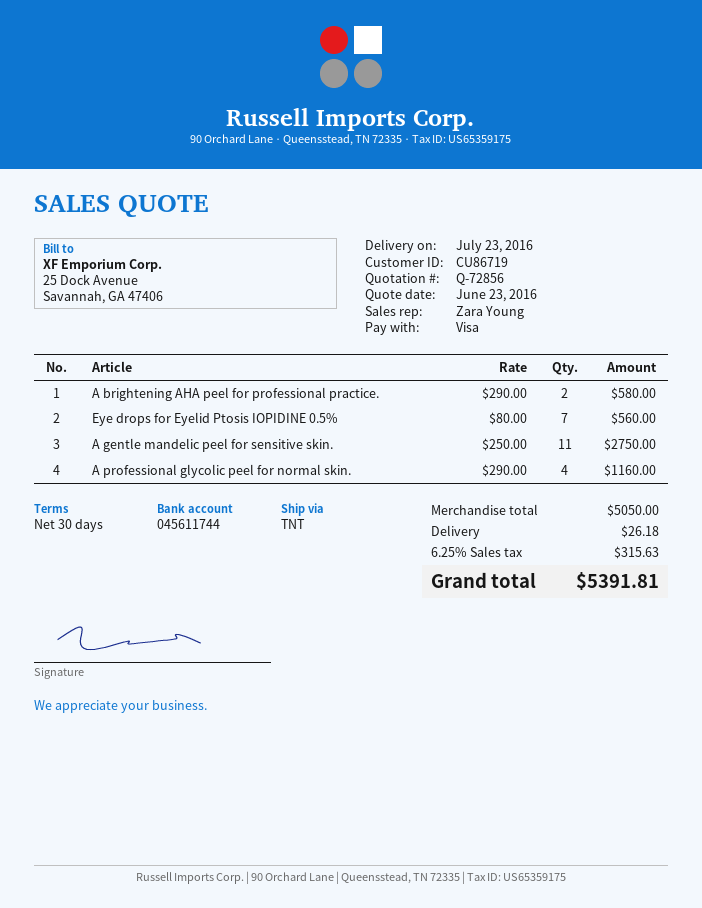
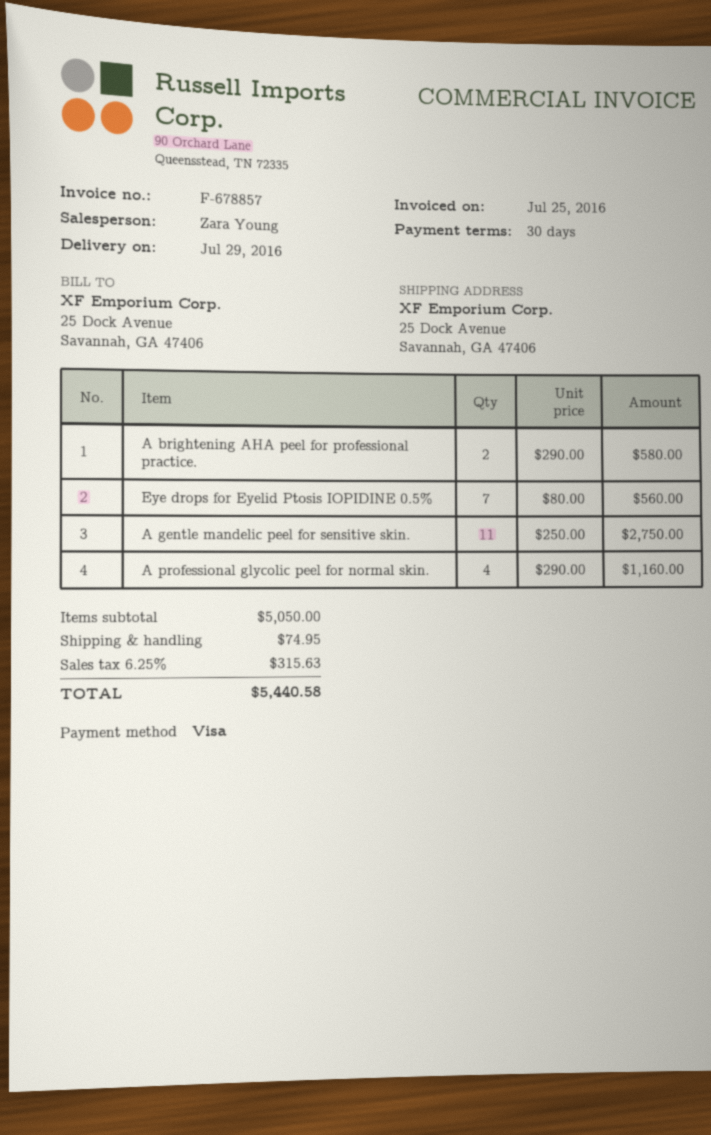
delivery date: 2016-07-23 -> 2016-07-29
shipping: 26.18 -> 74.95
total: 5391.81 -> 5440.58

